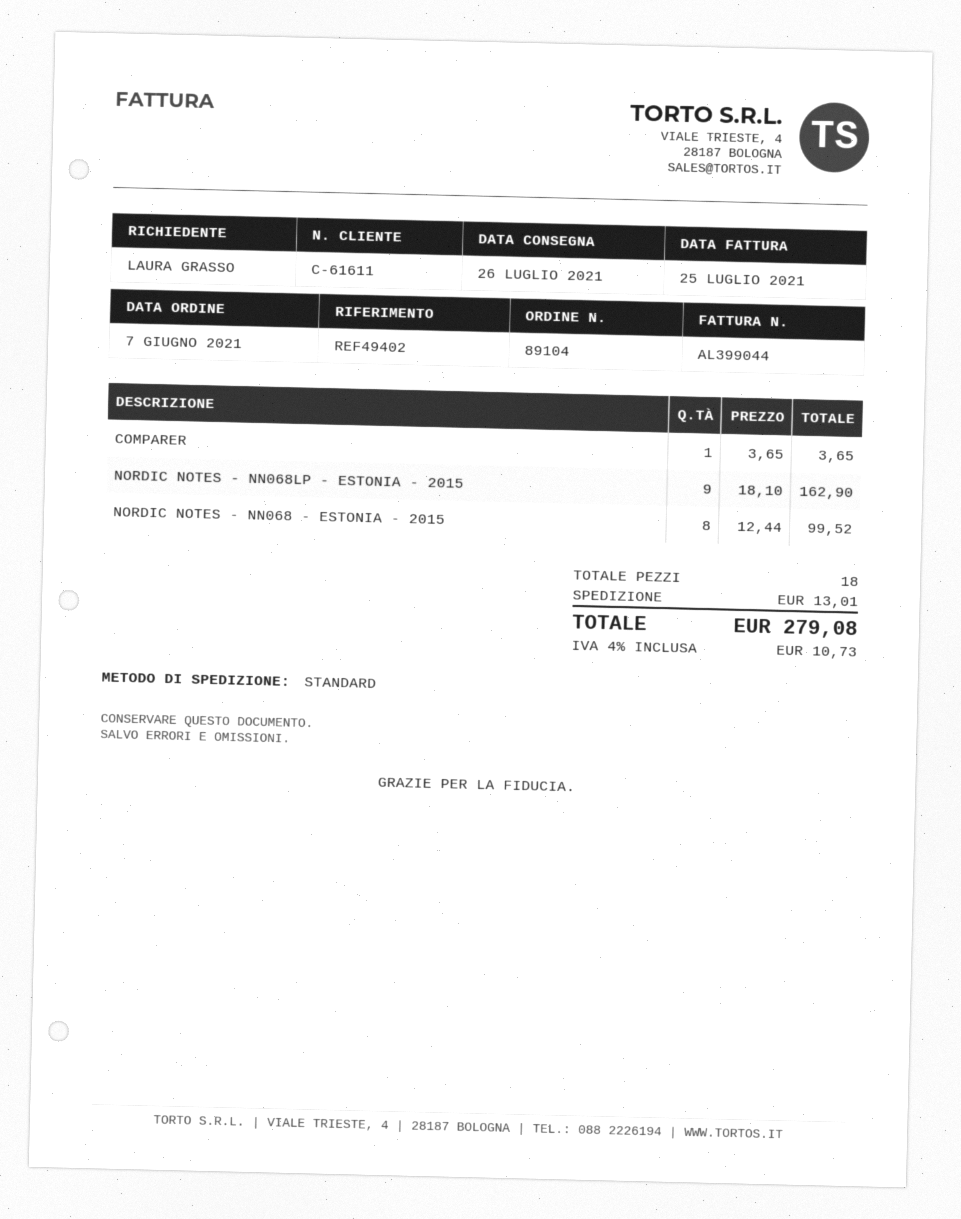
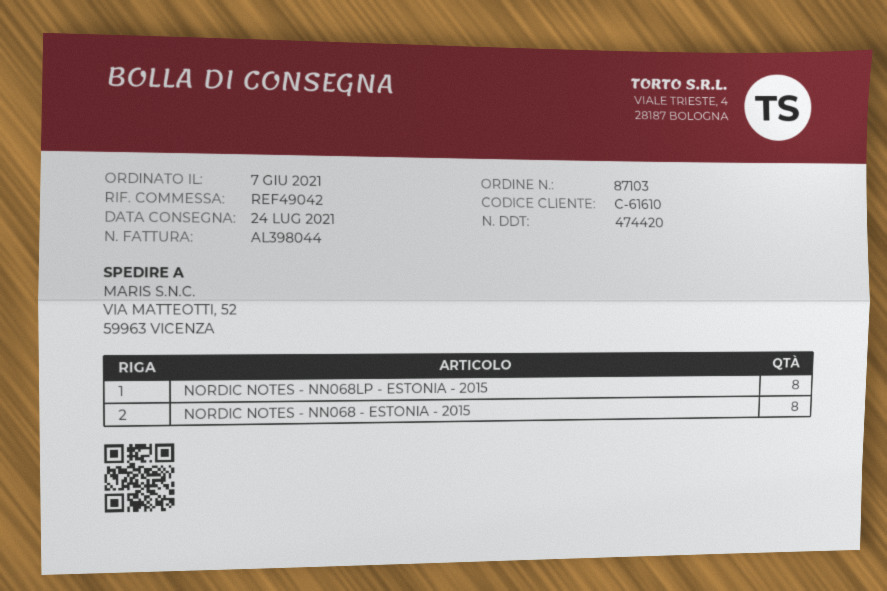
order number: 89104 -> 87103
delivery date: 2021-07-26 -> 2021-07-24
invoice number: AL399044 -> AL398044
customer number: C-61611 -> C-61610
reference: REF49402 -> REF49042
COMPARER: 1 -> none
NORDIC NOTES - NN068LP - ESTONIA - 2015: 9 -> 8

